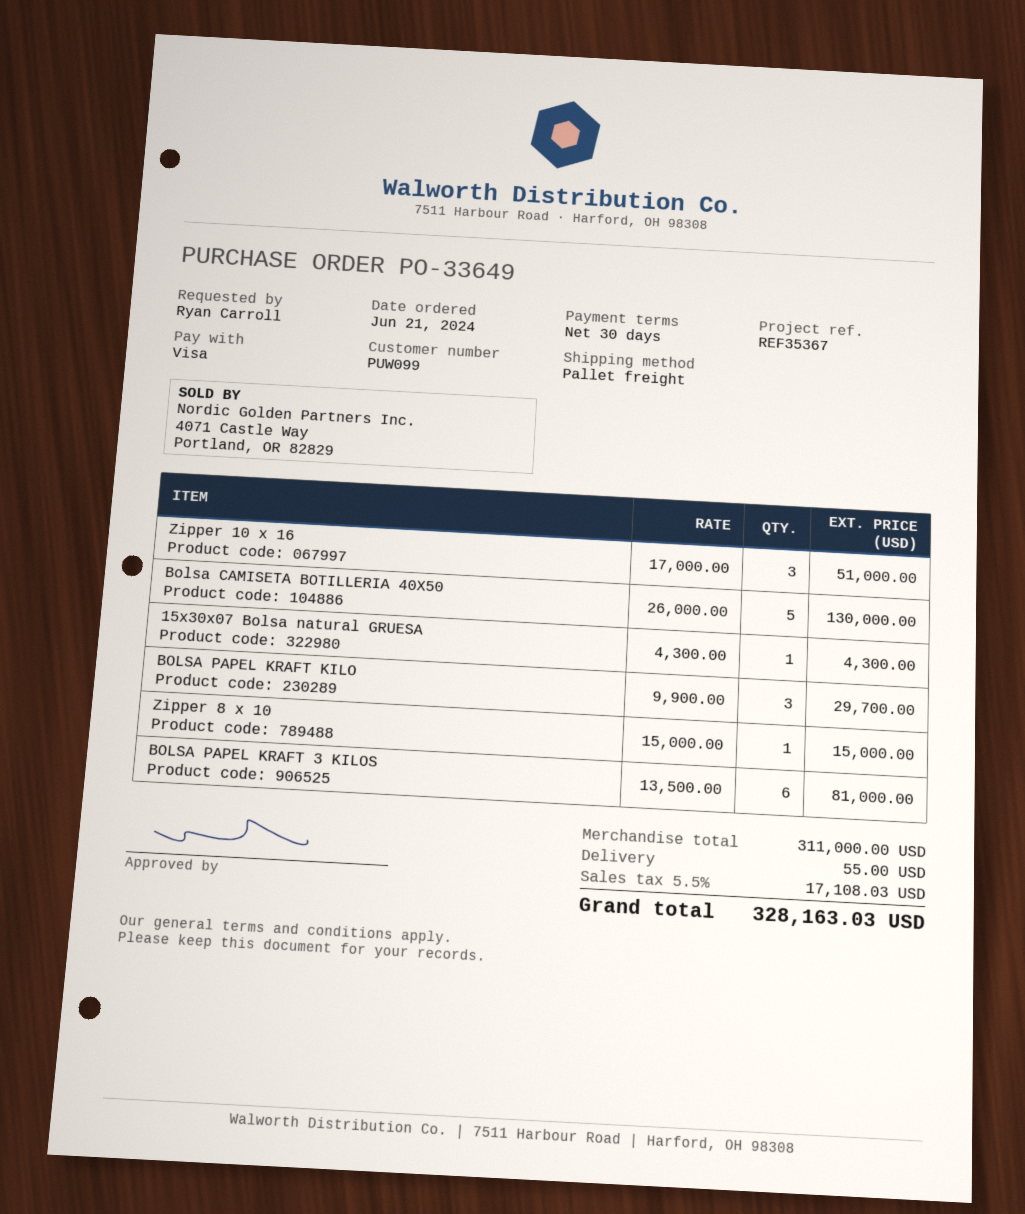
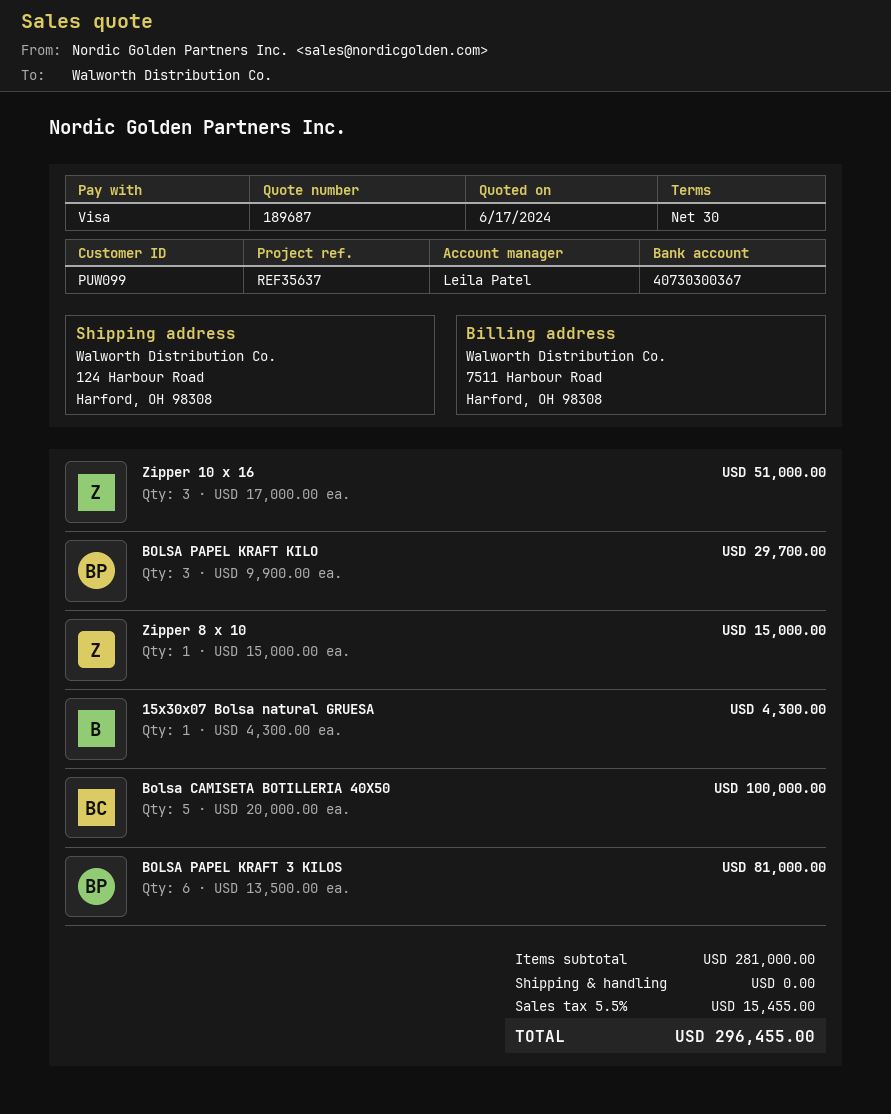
reference: REF35367 -> REF35637
Bolsa CAMISETA BOTILLERIA 40X50: 5 x 26000.00 = 130000.00 -> 5 x 20000.00 = 100000.00
subtotal: 311000.00 -> 281000.00
shipping: 55.00 -> 0.00
tax: 5.5% = 17108.03 -> 5.5% = 15455.00
total: 328163.03 -> 296455.00

